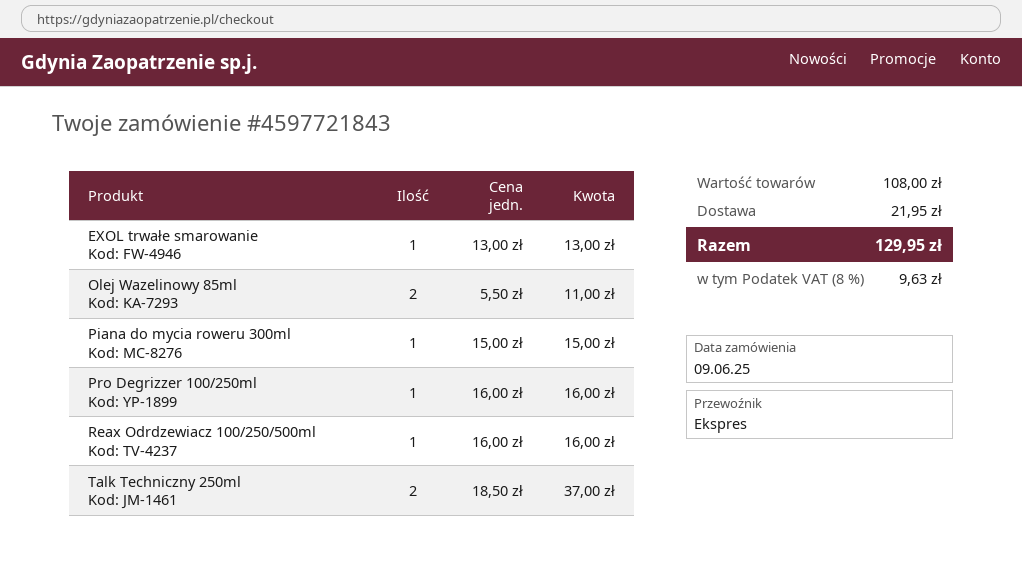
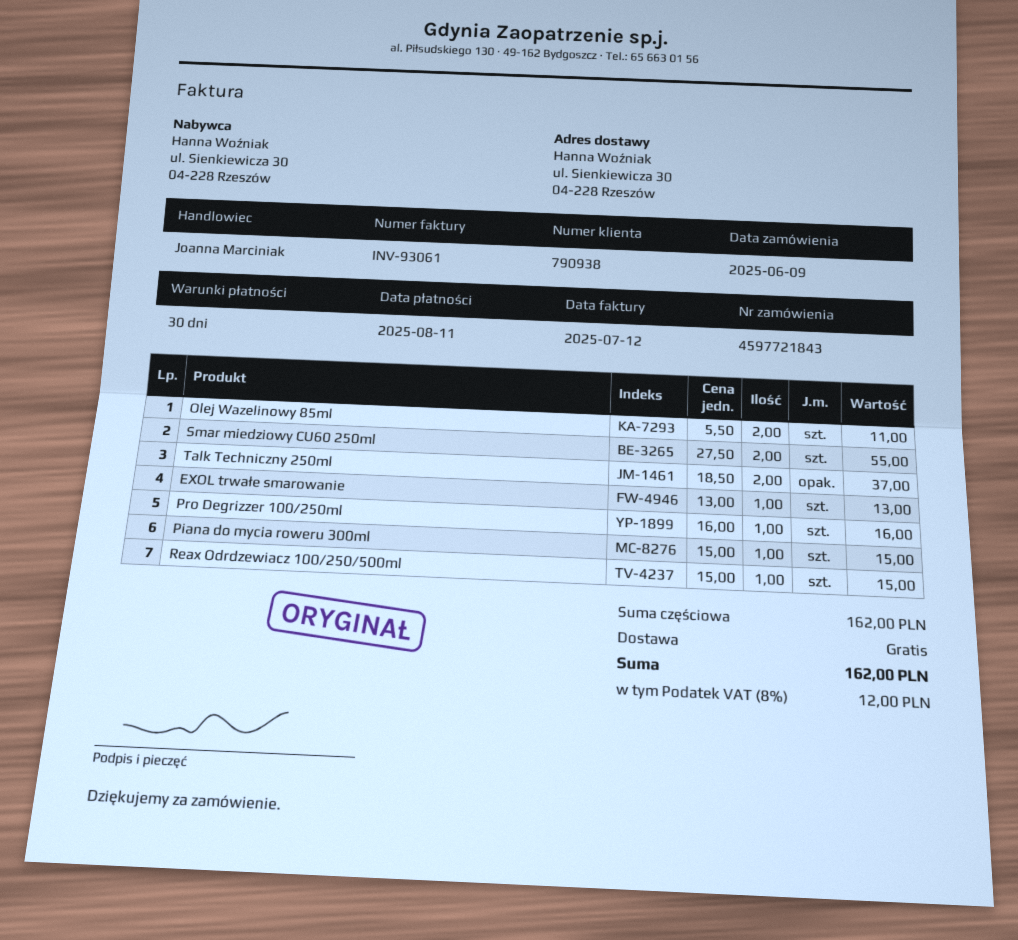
Reax Odrdzewiacz 100/250/500ml: 1 x 16.00 = 16.00 -> 1 x 15.00 = 15.00
Smar miedziowy CU60 250ml: none -> 2 x 27.50 = 55.00
subtotal: 108.00 -> 162.00
shipping: 21.95 -> 0.00
tax: 8% = 9.63 -> 8% = 12.00
total: 129.95 -> 162.00

